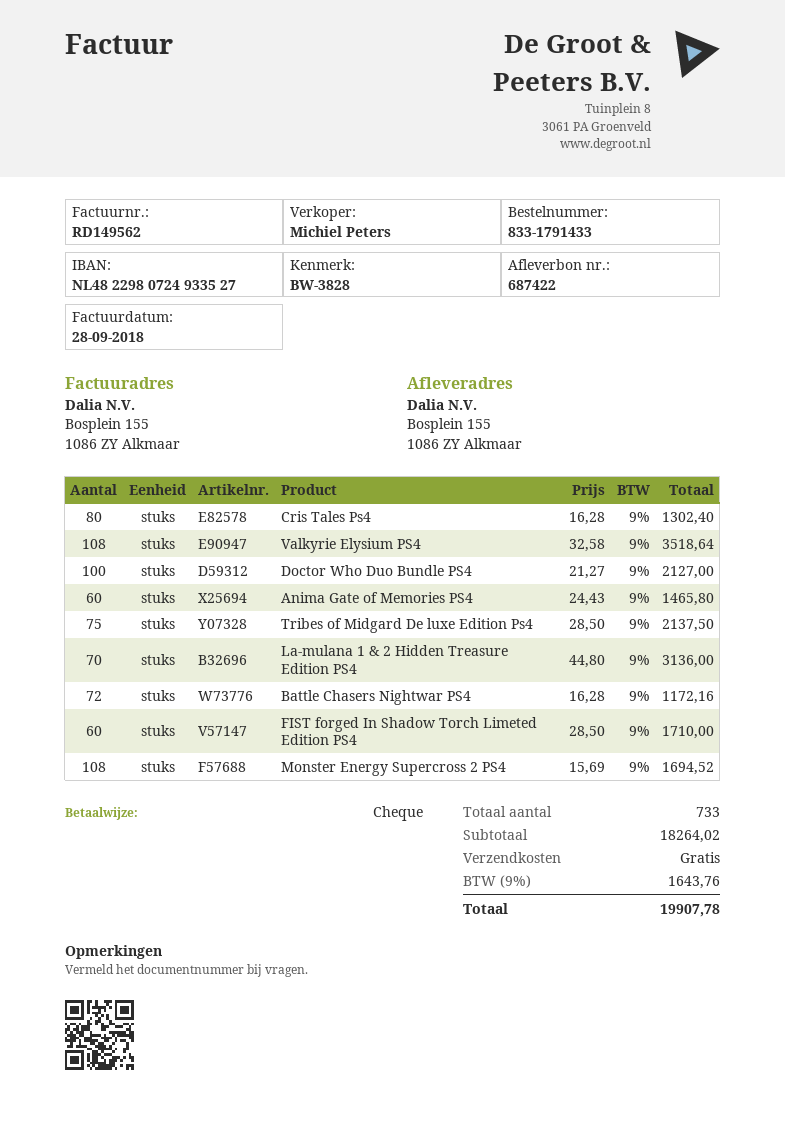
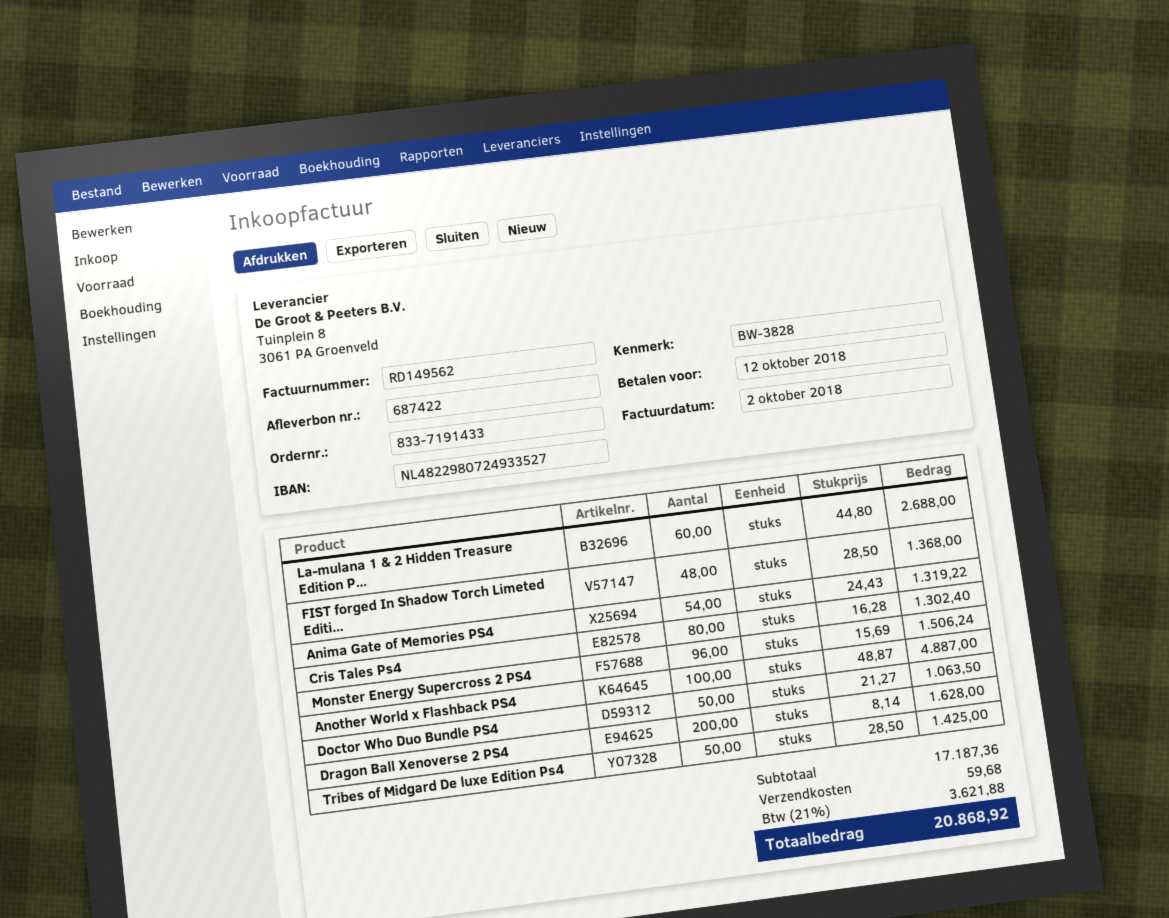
order number: 833-1791433 -> 833-7191433
invoice date: 2018-09-28 -> 2018-10-02
Valkyrie Elysium PS4: 108 x 32.58 = 3518.64 -> none
Doctor Who Duo Bundle PS4: 100 x 21.27 = 2127.00 -> 50 x 21.27 = 1063.50
Anima Gate of Memories PS4: 60 x 24.43 = 1465.80 -> 54 x 24.43 = 1319.22
Tribes of Midgard De luxe Edition Ps4: 75 x 28.50 = 2137.50 -> 50 x 28.50 = 1425.00
La-mulana 1 & 2 Hidden Treasure Edition PS4: 70 x 44.80 = 3136.00 -> 60 x 44.80 = 2688.00
Battle Chasers Nightwar PS4: 72 x 16.28 = 1172.16 -> none
FIST forged In Shadow Torch Limeted Edition PS4: 60 x 28.50 = 1710.00 -> 48 x 28.50 = 1368.00
Monster Energy Supercross 2 PS4: 108 x 15.69 = 1694.52 -> 96 x 15.69 = 1506.24
Another World x Flashback PS4: none -> 100 x 48.87 = 4887.00
Dragon Ball Xenoverse 2 PS4: none -> 200 x 8.14 = 1628.00
subtotal: 18264.02 -> 17187.36
shipping: 0.00 -> 59.68
tax: 9% = 1643.76 -> 21% = 3621.88
total: 19907.78 -> 20868.92

